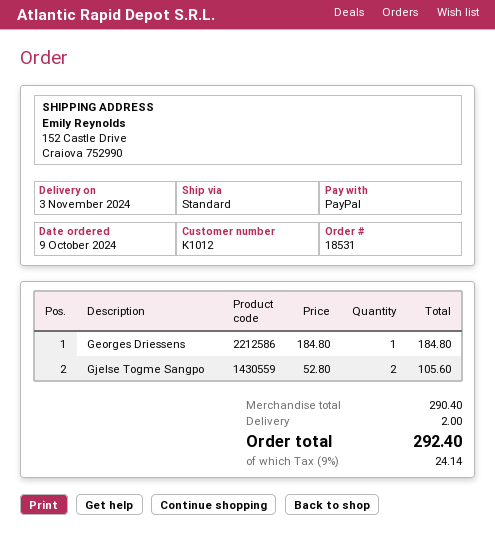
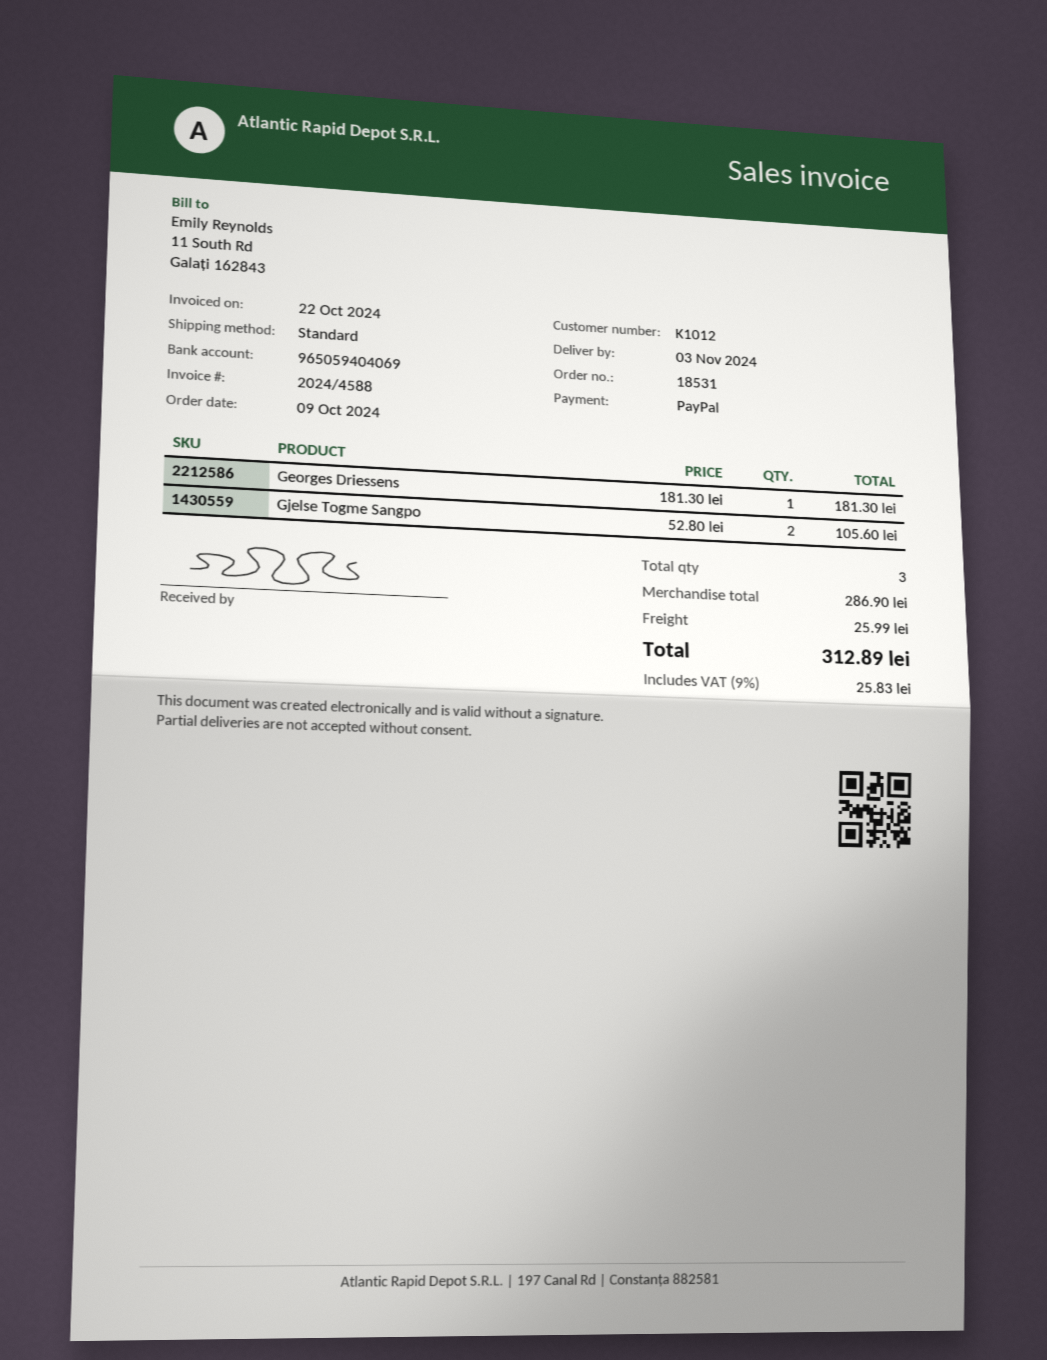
Georges Driessens: 1 x 184.80 = 184.80 -> 1 x 181.30 = 181.30
subtotal: 290.40 -> 286.90
shipping: 2.00 -> 25.99
tax: 9% = 24.14 -> 9% = 25.83
total: 292.40 -> 312.89

